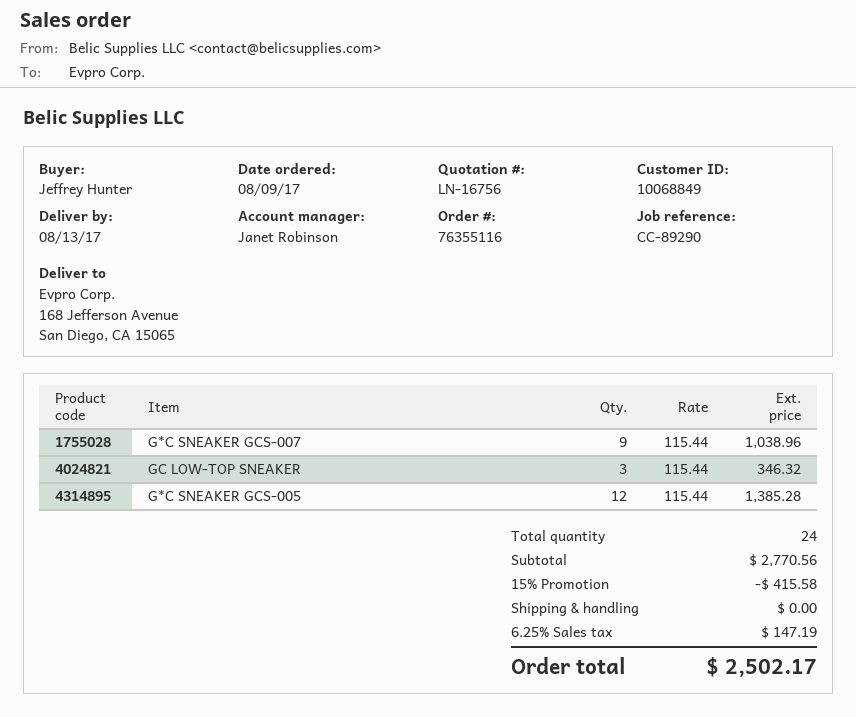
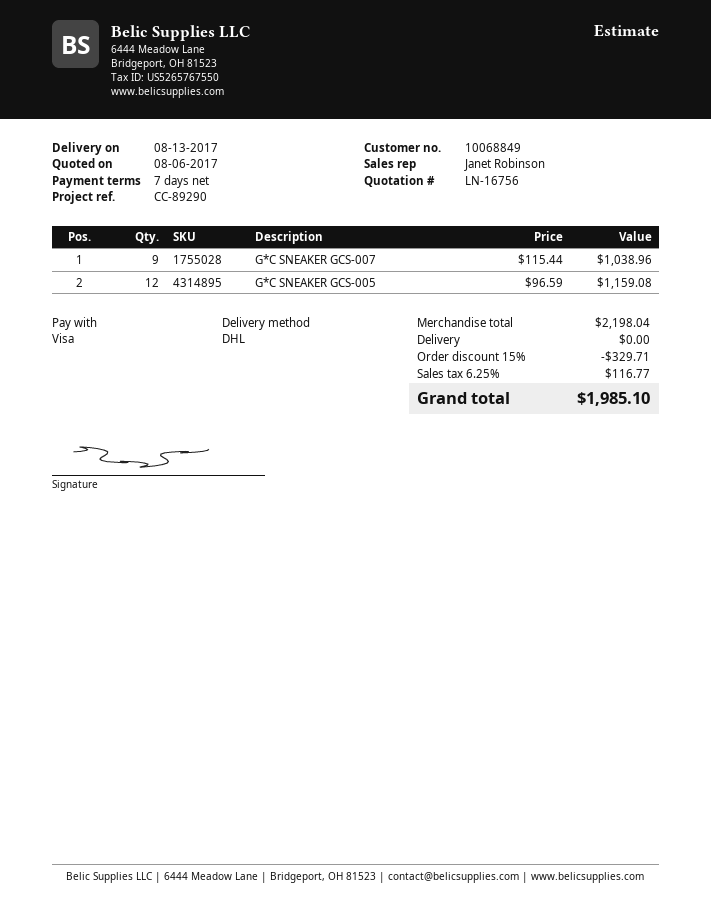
GC LOW-TOP SNEAKER: 3 x 115.44 = 346.32 -> none
G*C SNEAKER GCS-005: 12 x 115.44 = 1385.28 -> 12 x 96.59 = 1159.08
subtotal: 2770.56 -> 2198.04
discount: 15% = 415.58 -> 15% = 329.71
tax: 6.25% = 147.19 -> 6.25% = 116.77
total: 2502.17 -> 1985.10

